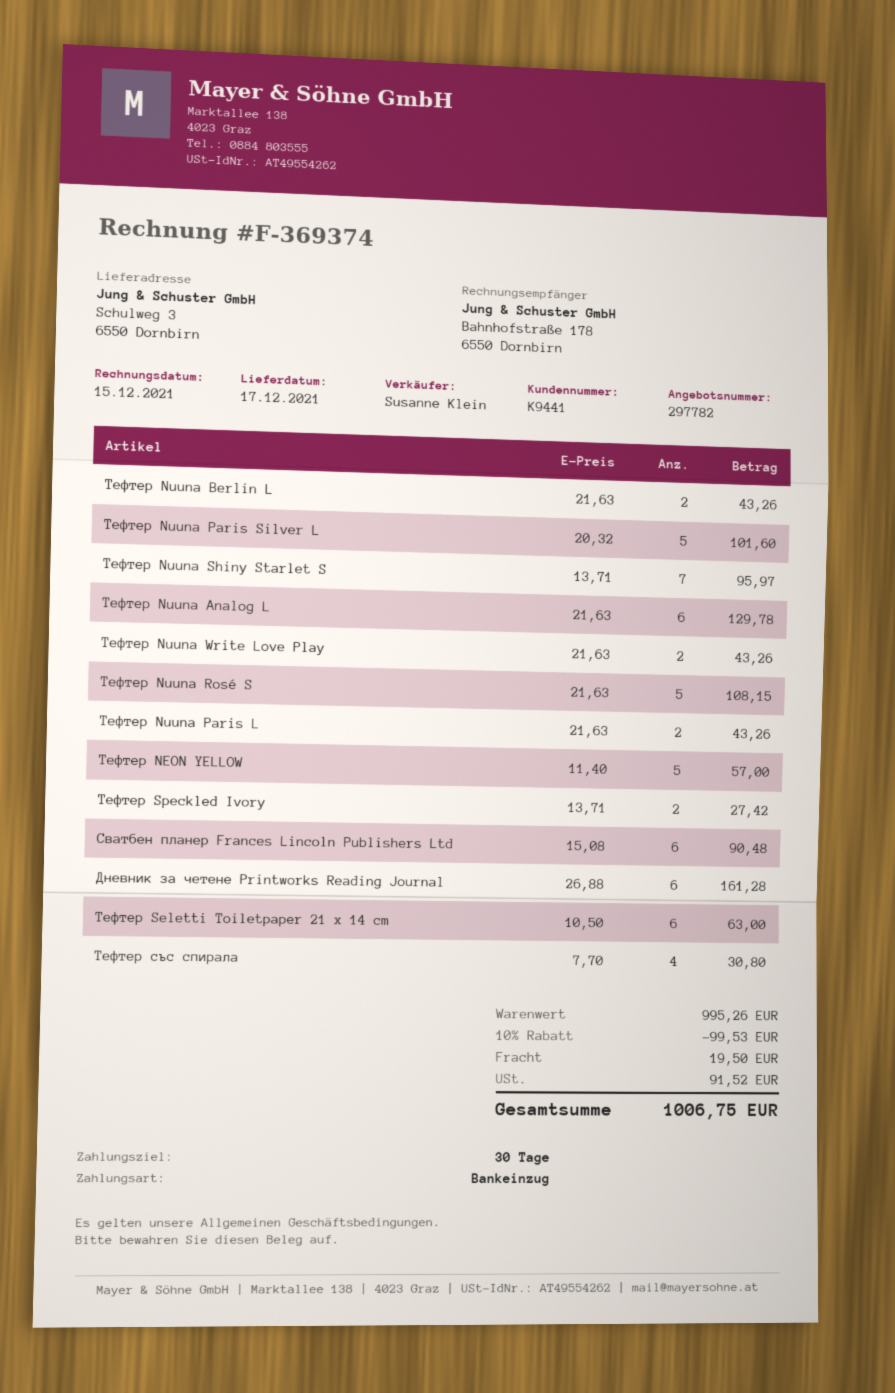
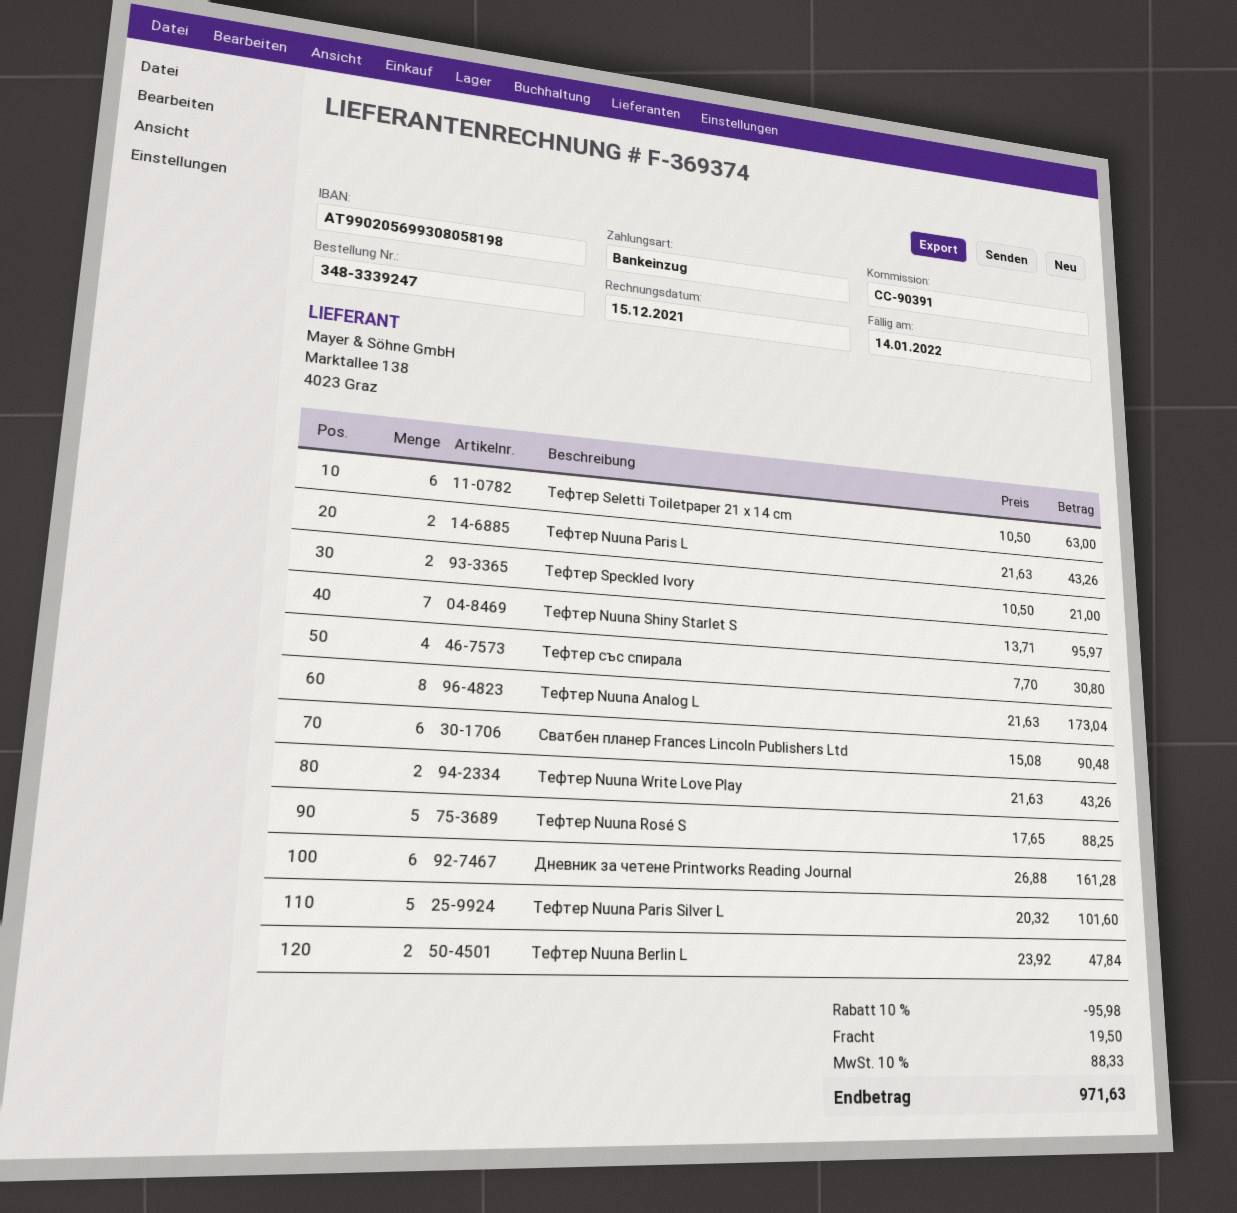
Тефтер Nuuna Berlin L: 2 x 21.63 = 43.26 -> 2 x 23.92 = 47.84
Тефтер Nuuna Analog L: 6 x 21.63 = 129.78 -> 8 x 21.63 = 173.04
Тефтер Nuuna Rosé S: 5 x 21.63 = 108.15 -> 5 x 17.65 = 88.25
Тефтер NEON YELLOW: 5 x 11.40 = 57.00 -> none
Тефтер Speckled Ivory: 2 x 13.71 = 27.42 -> 2 x 10.50 = 21.00
discount: 10% = 99.53 -> 10% = 95.98
tax: 91.52 -> 88.33
total: 1006.75 -> 971.63

